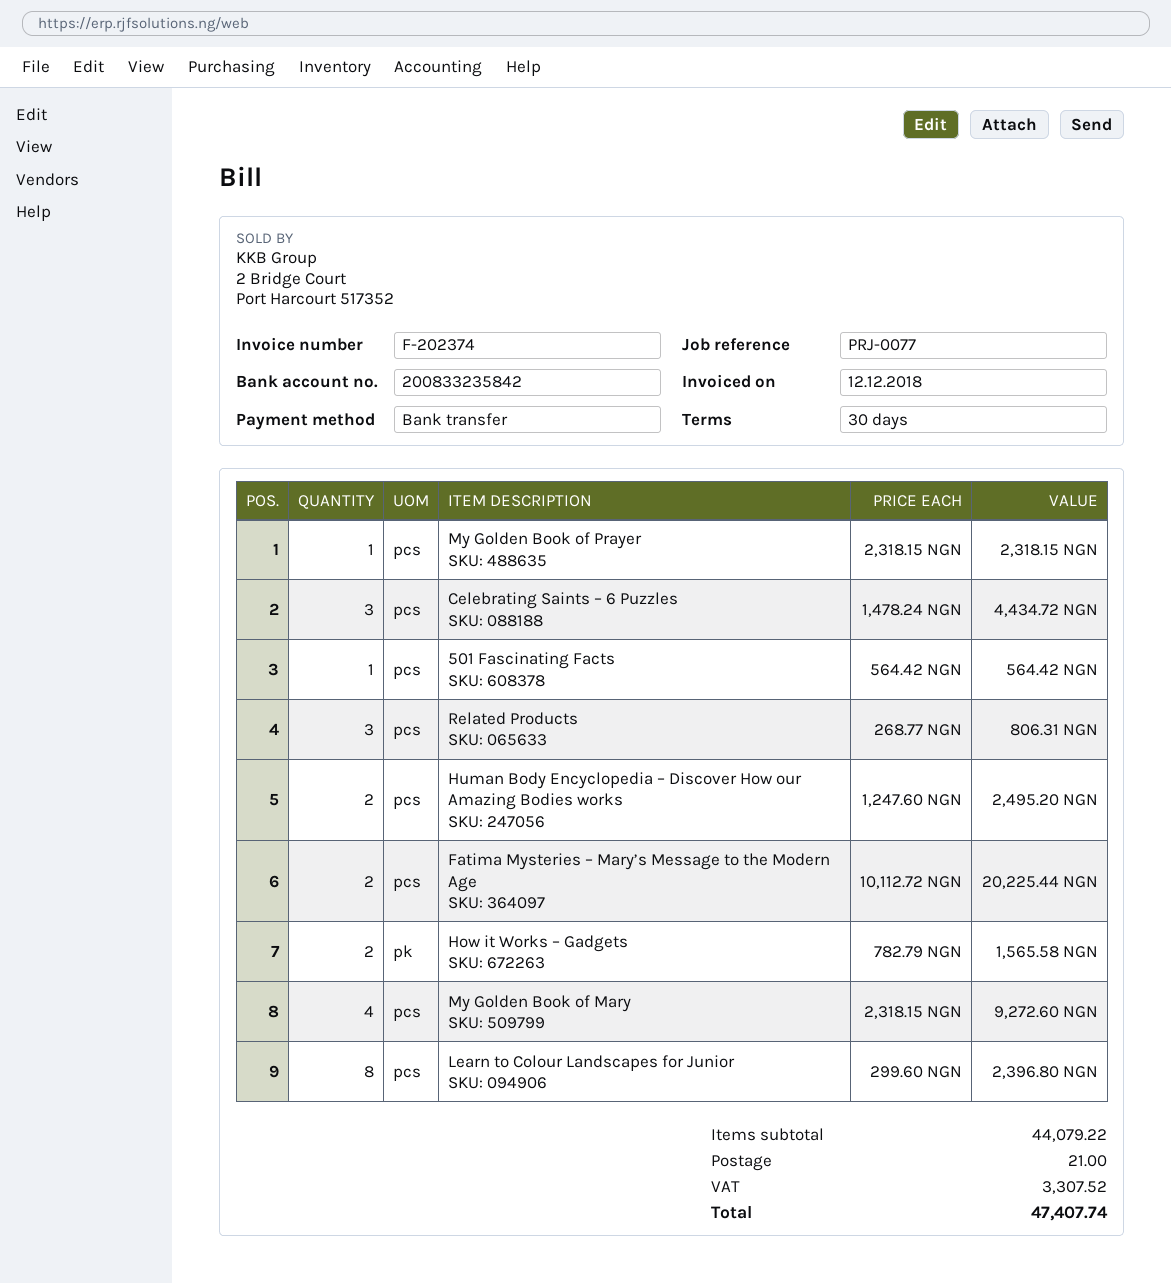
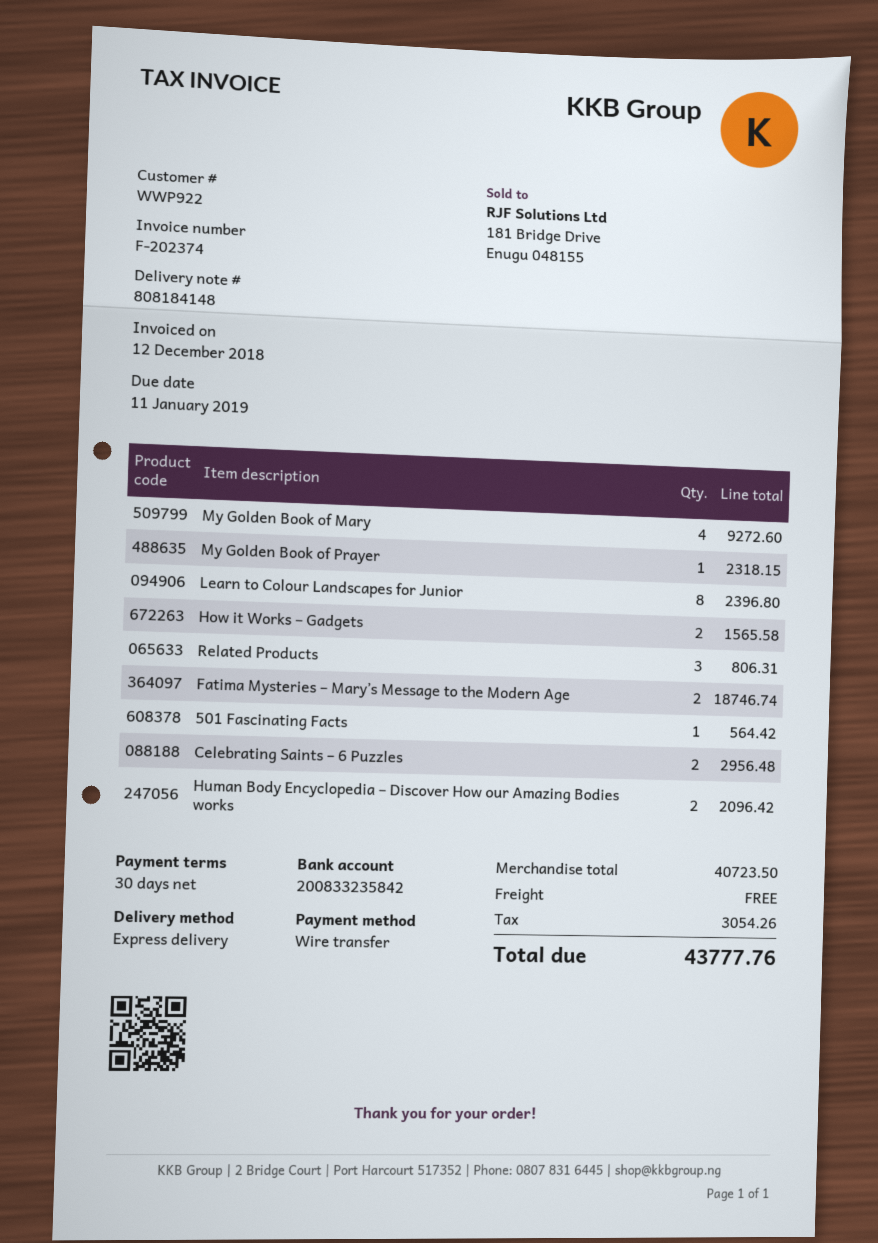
Celebrating Saints – 6 Puzzles: 3 for 4434.72 -> 2 for 2956.48
Human Body Encyclopedia – Discover How our Amazing Bodies works: 2 for 2495.20 -> 2 for 2096.42
Fatima Mysteries – Mary’s Message to the Modern Age: 2 for 20225.44 -> 2 for 18746.74
subtotal: 44079.22 -> 40723.50
shipping: 21.00 -> 0.00
tax: 3307.52 -> 3054.26
total: 47407.74 -> 43777.76

